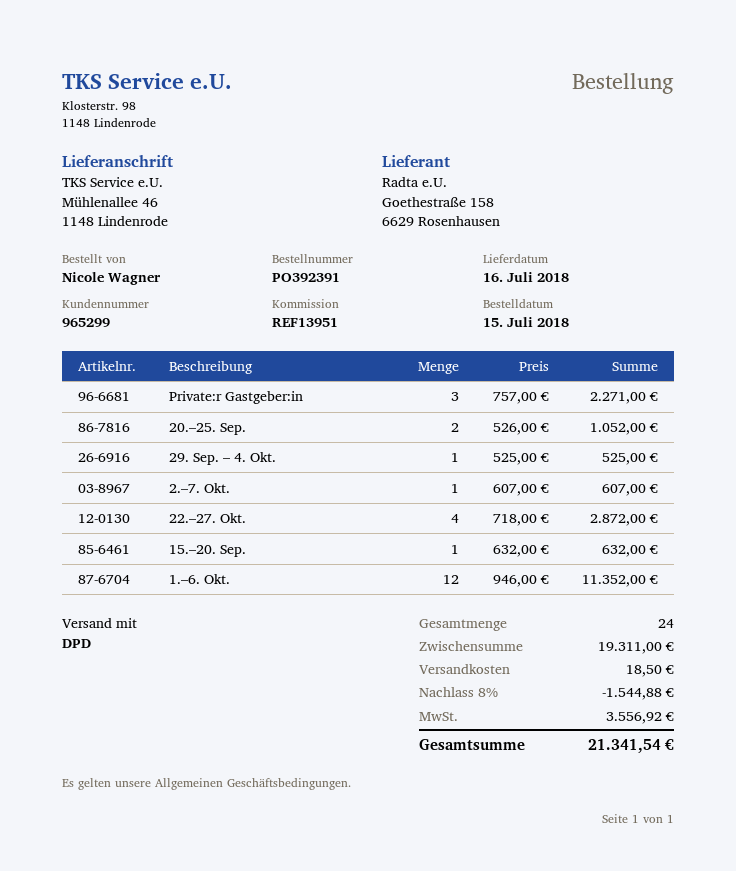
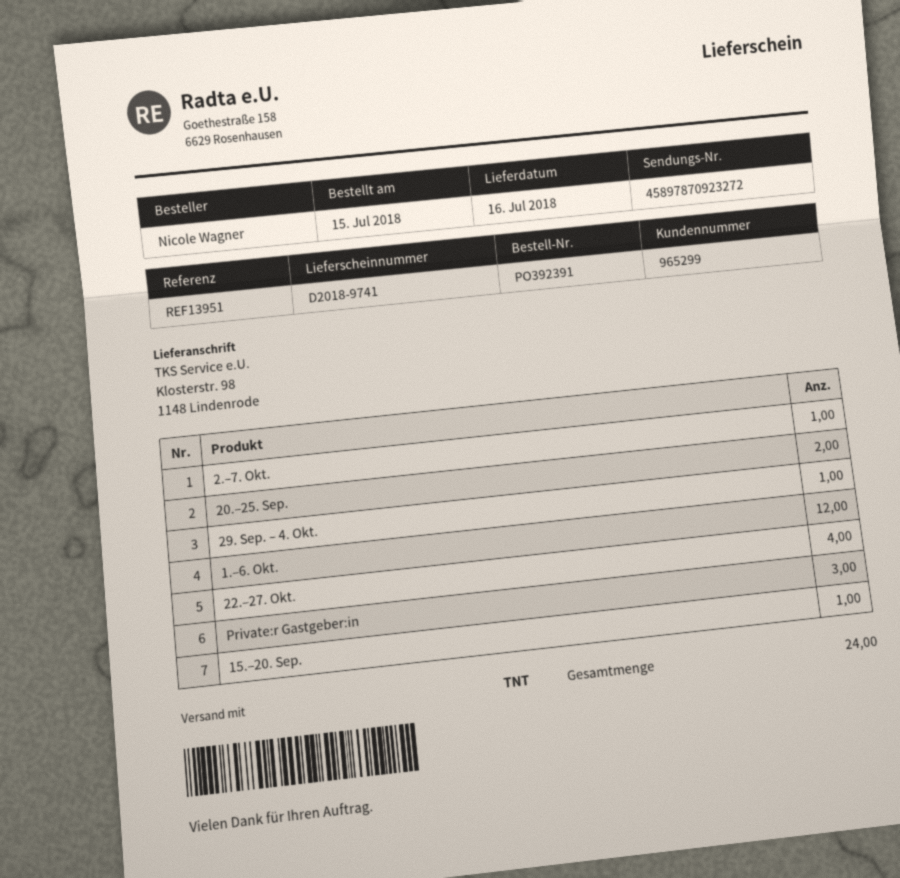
shipping method: DPD -> TNT
ship to: Mühlenallee 46, 1148 Lindenrode -> Klosterstr. 98, 1148 Lindenrode

